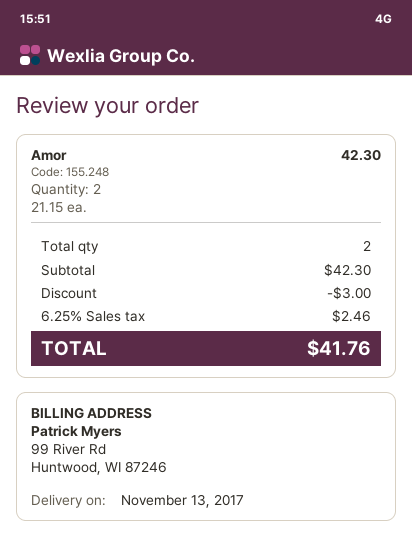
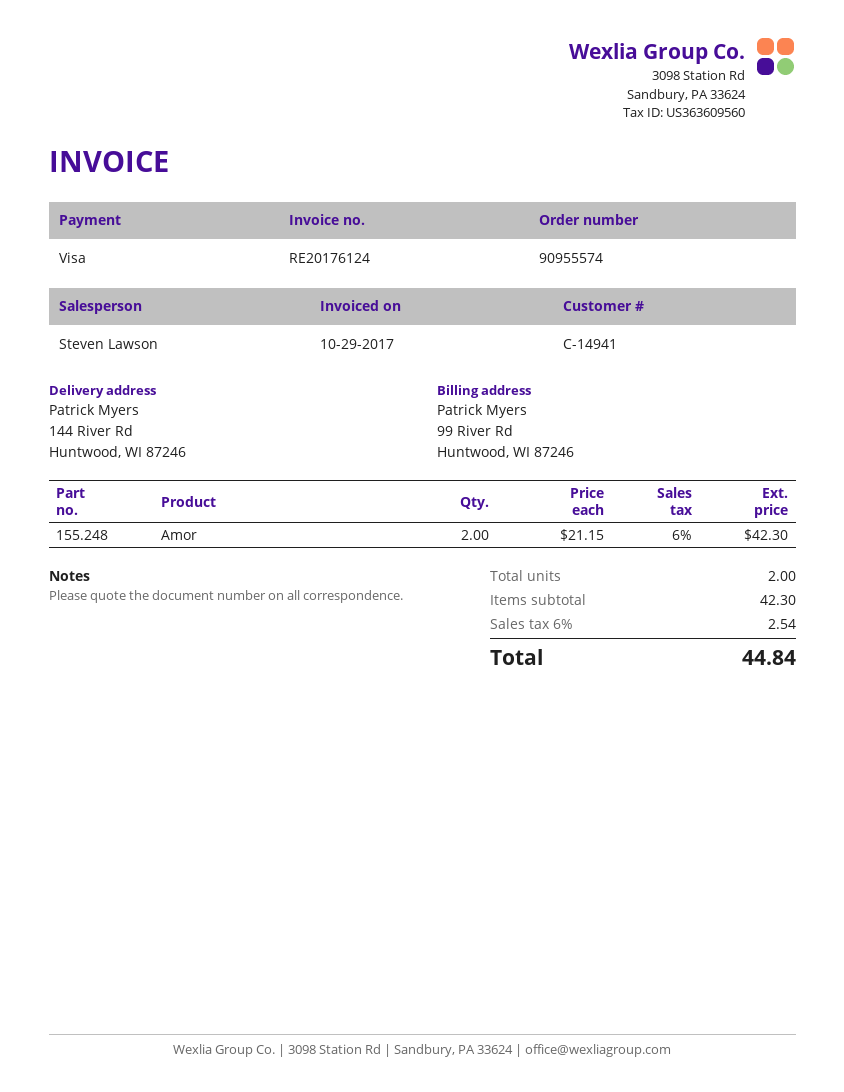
discount: 3.00 -> none
tax: 6.25% = 2.46 -> 6% = 2.54
total: 41.76 -> 44.84

